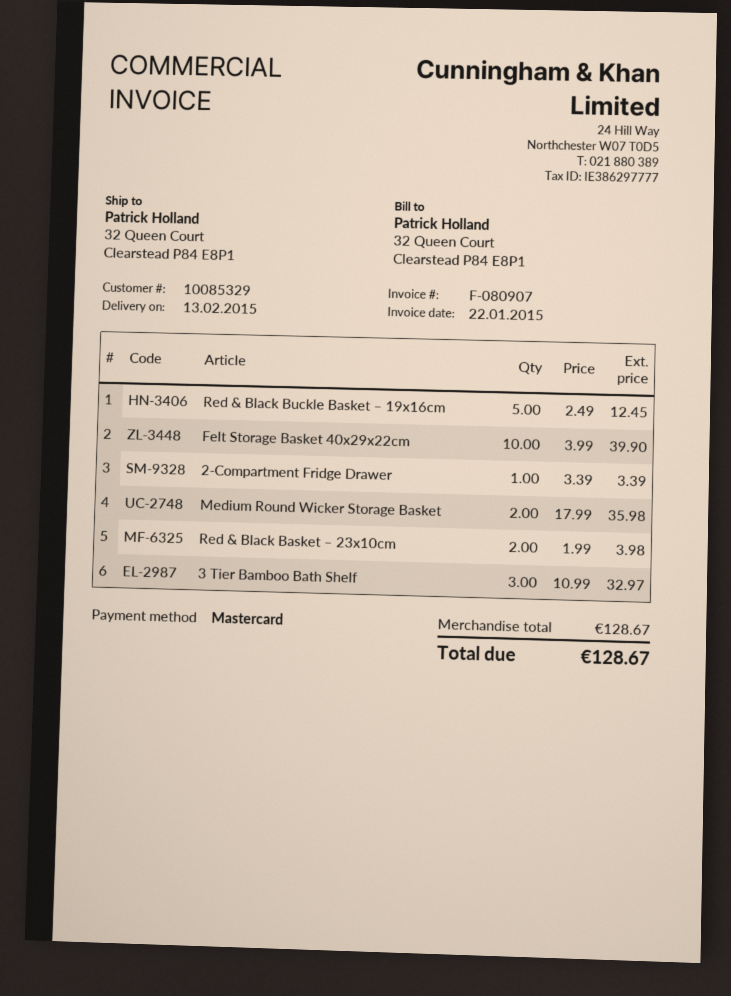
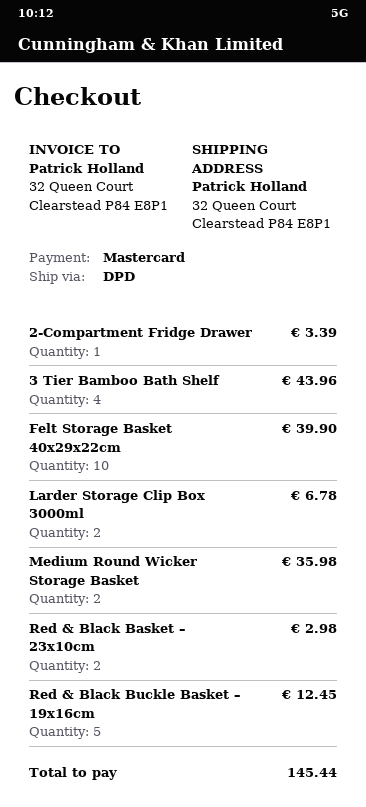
Red & Black Basket – 23x10cm: 2 for 3.98 -> 2 for 2.98
3 Tier Bamboo Bath Shelf: 3 for 32.97 -> 4 for 43.96
Larder Storage Clip Box 3000ml: none -> 2 for 6.78
total: 128.67 -> 145.44

